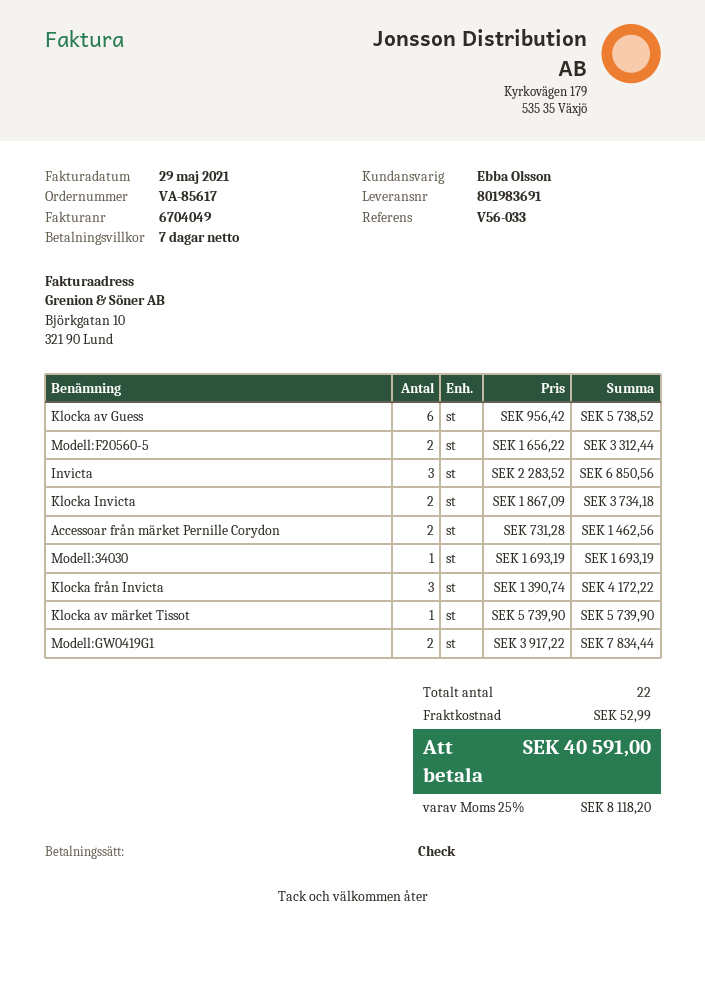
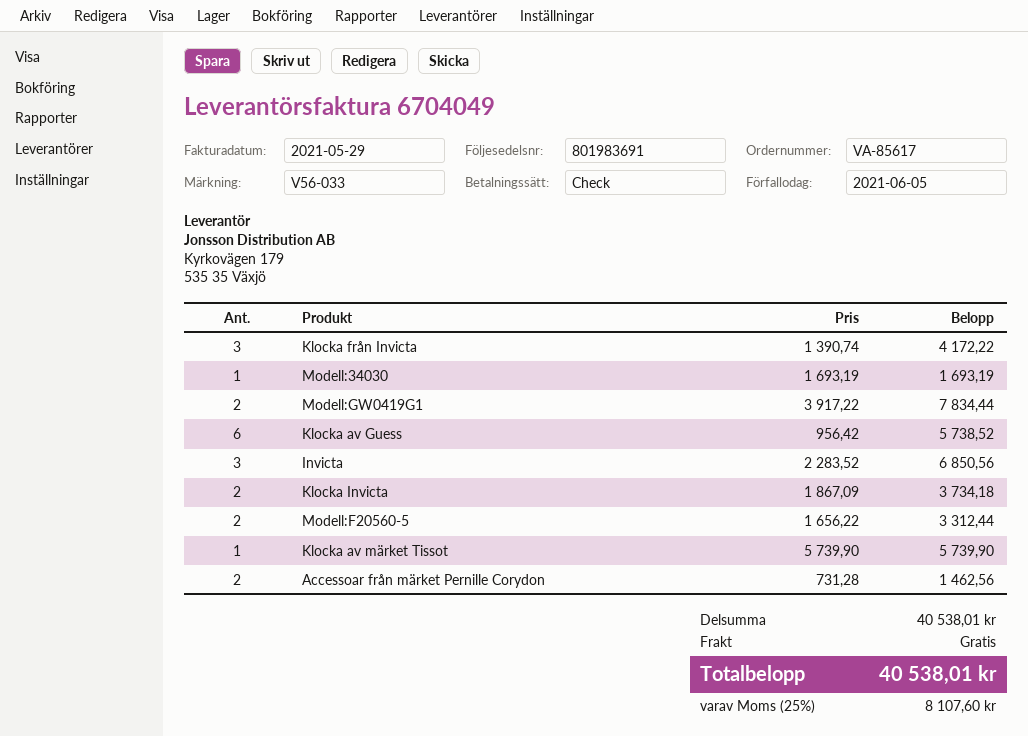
shipping: 52.99 -> 0.00
tax: 25% = 8118.20 -> 25% = 8107.60
total: 40591.00 -> 40538.01

